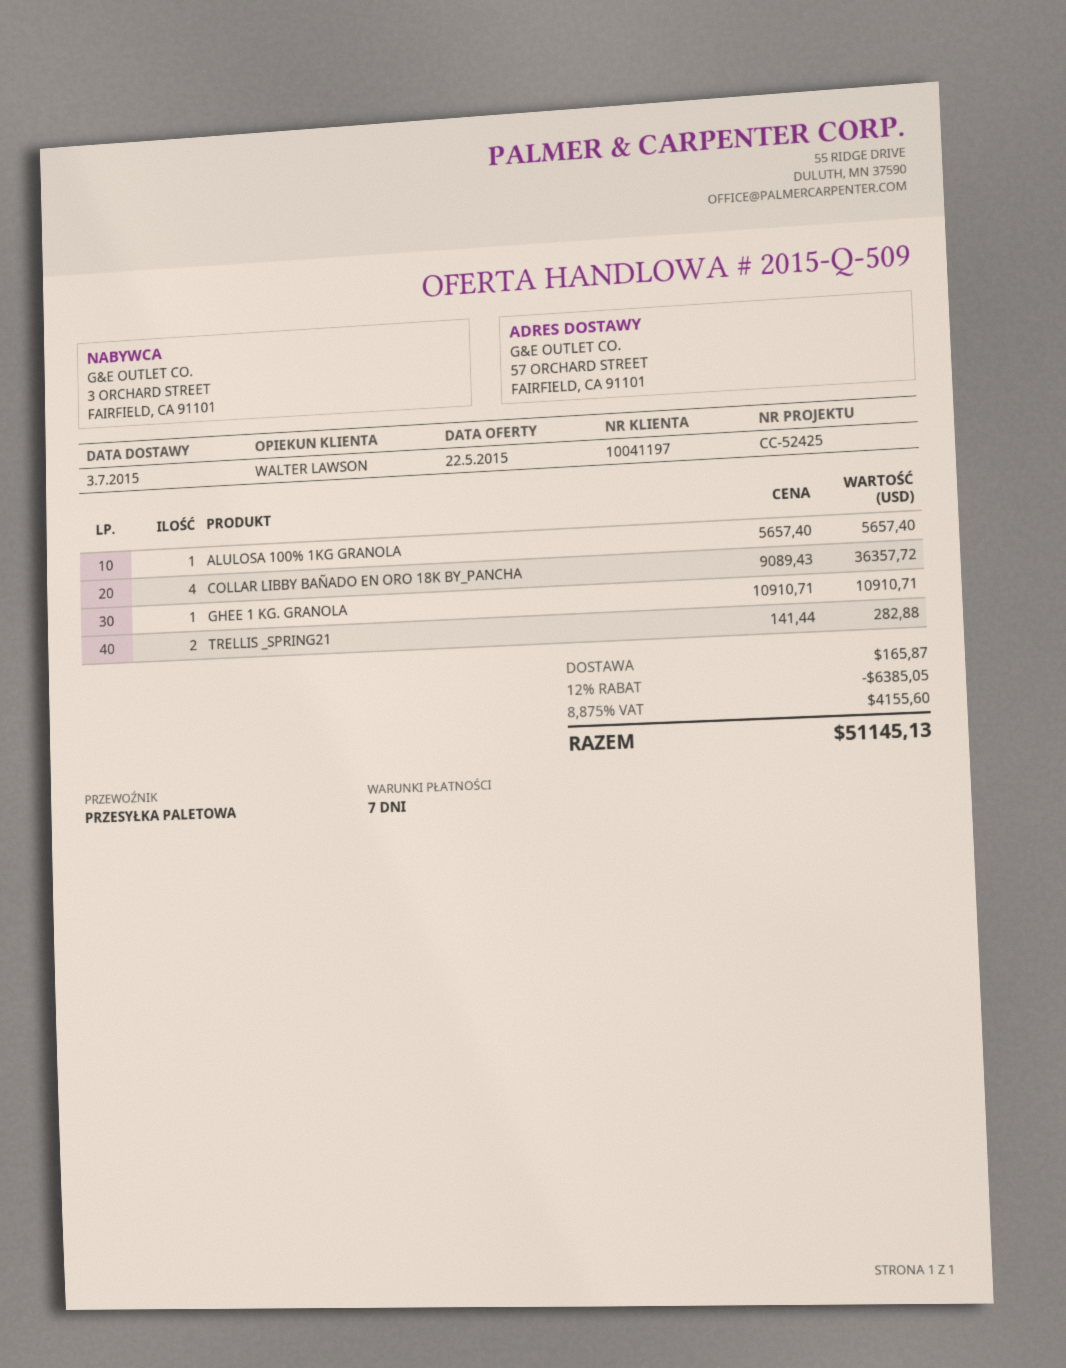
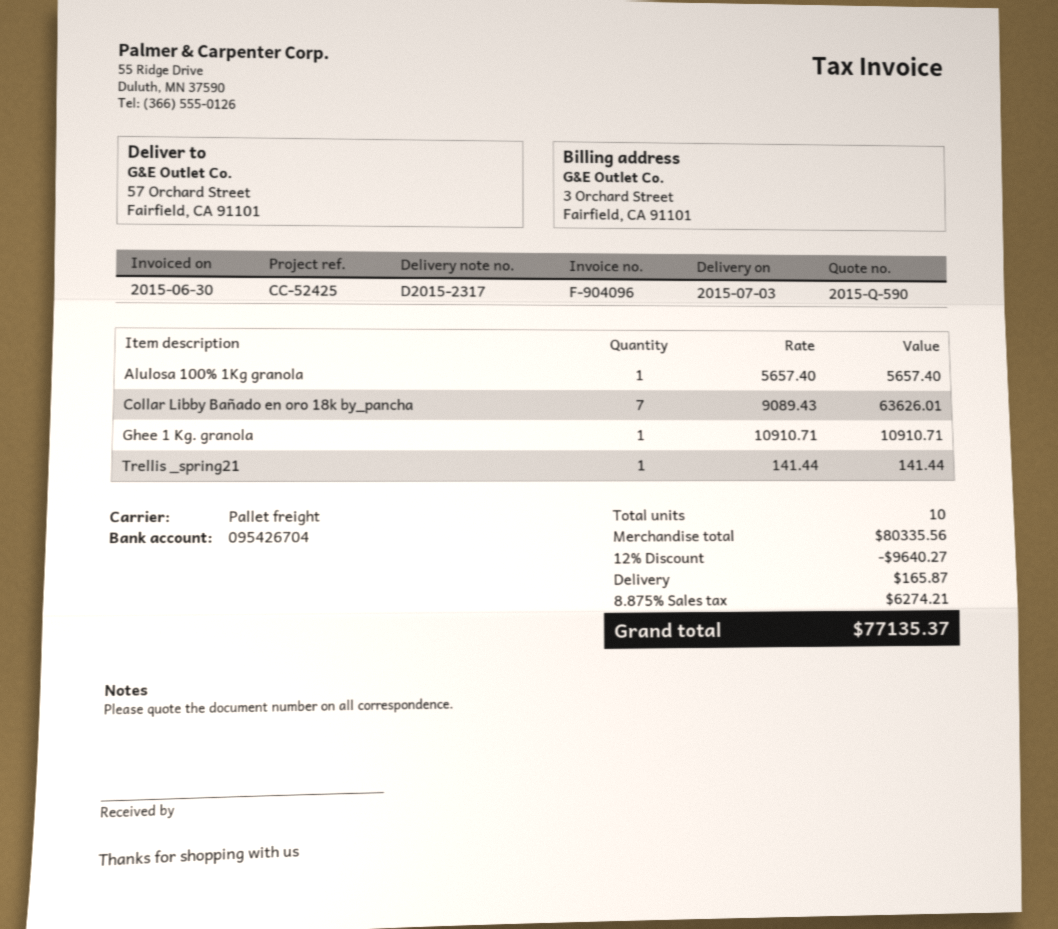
quote number: 2015-Q-509 -> 2015-Q-590
COLLAR LIBBY BAÑADO EN ORO 18K BY_PANCHA: 4 x 9089.43 = 36357.72 -> 7 x 9089.43 = 63626.01
TRELLIS _SPRING21: 2 x 141.44 = 282.88 -> 1 x 141.44 = 141.44
discount: 12% = 6385.05 -> 12% = 9640.27
tax: 8.875% = 4155.60 -> 8.875% = 6274.21
total: 51145.13 -> 77135.37

